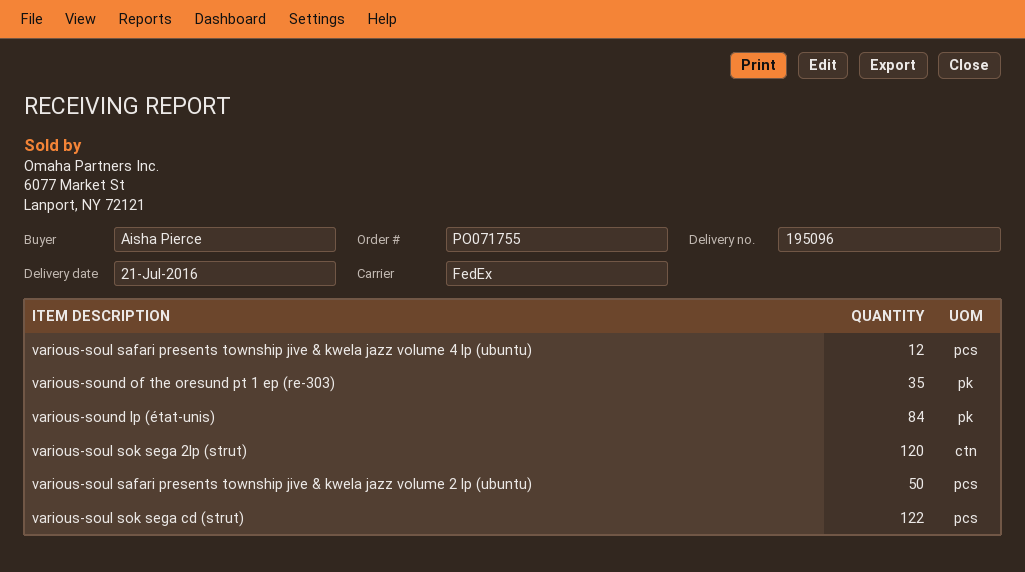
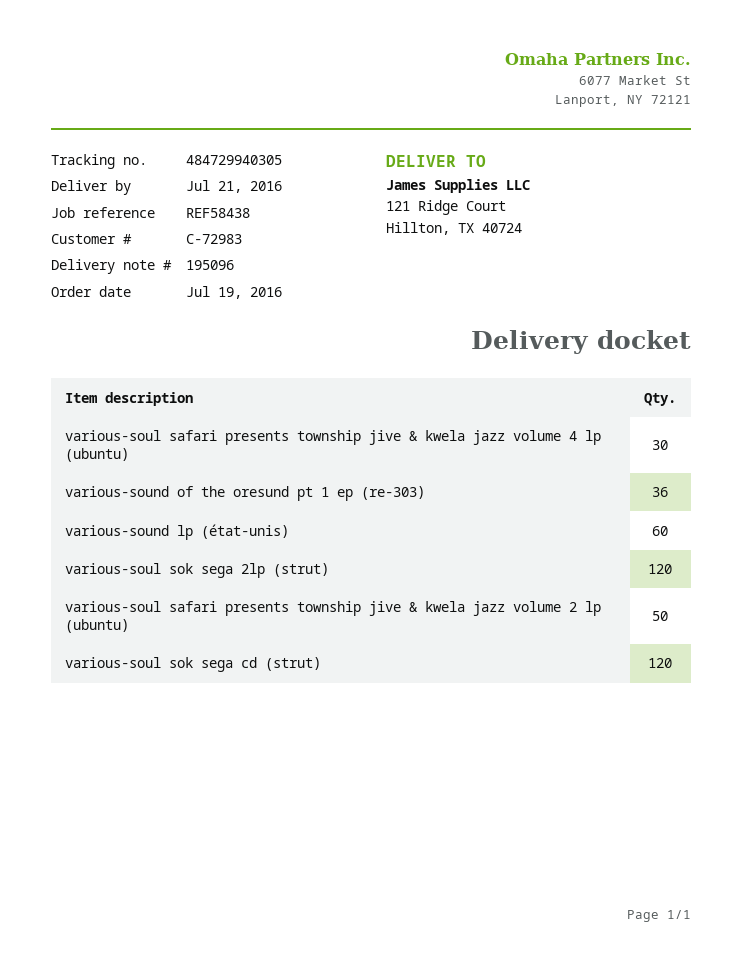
various-soul safari presents township jive & kwela jazz volume 4 lp (ubuntu): 12 -> 30
various-sound of the oresund pt 1 ep (re-303): 35 -> 36
various-sound lp (état-unis): 84 -> 60
various-soul sok sega cd (strut): 122 -> 120

